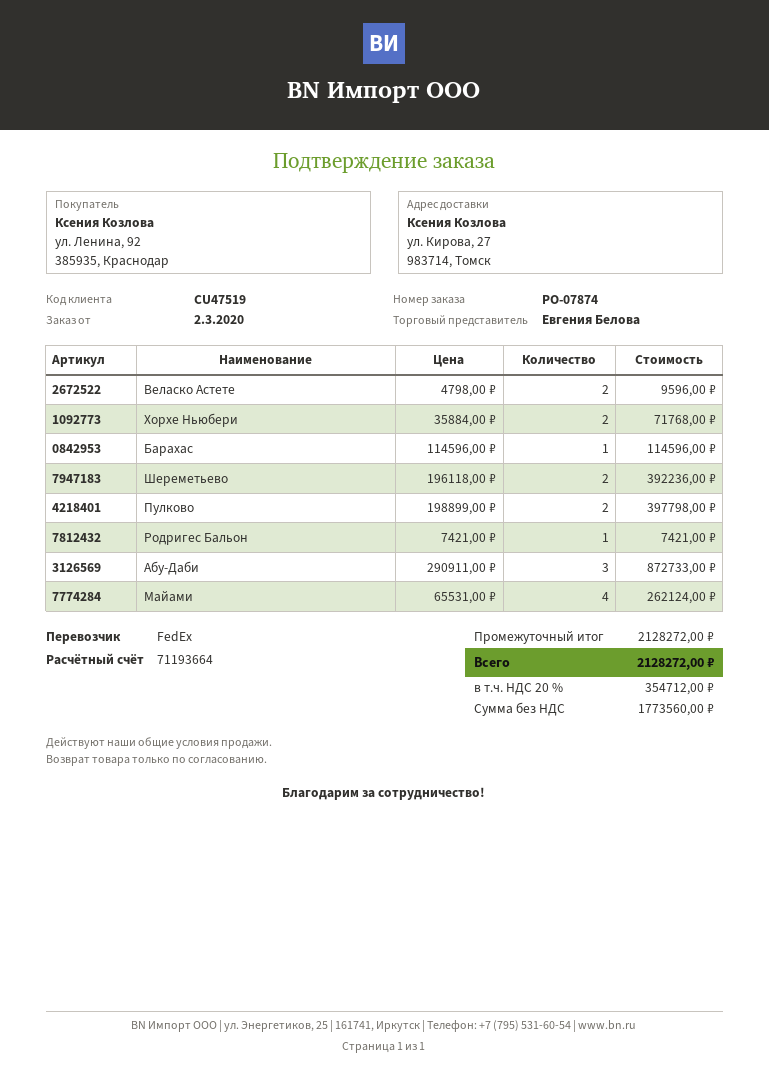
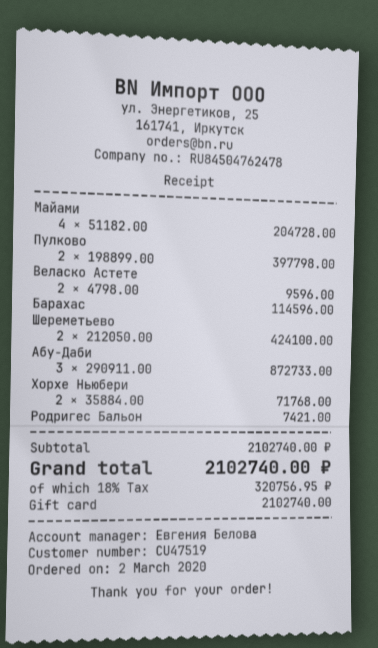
Шереметьево: 2 x 196118.00 = 392236.00 -> 2 x 212050.00 = 424100.00
Майами: 4 x 65531.00 = 262124.00 -> 4 x 51182.00 = 204728.00
subtotal: 2128272.00 -> 2102740.00
tax: 20% = 354712.00 -> 18% = 320756.95
total: 2128272.00 -> 2102740.00

